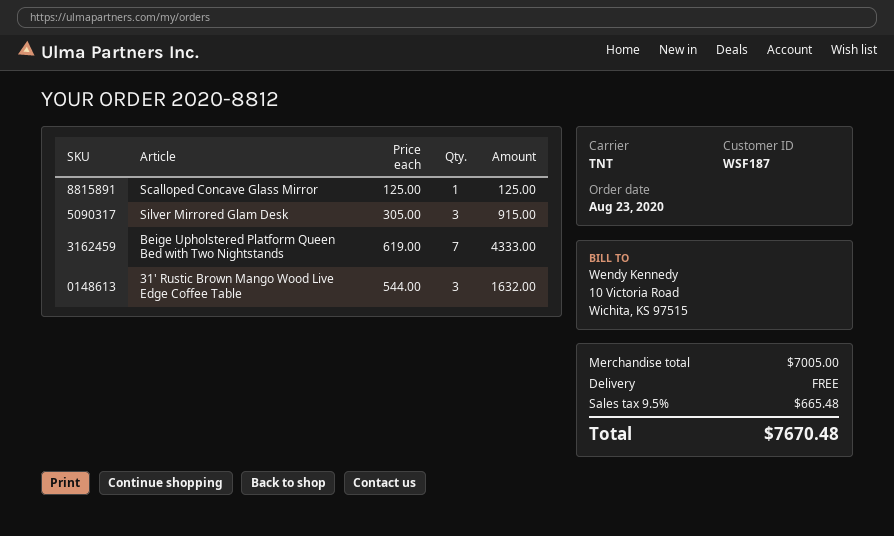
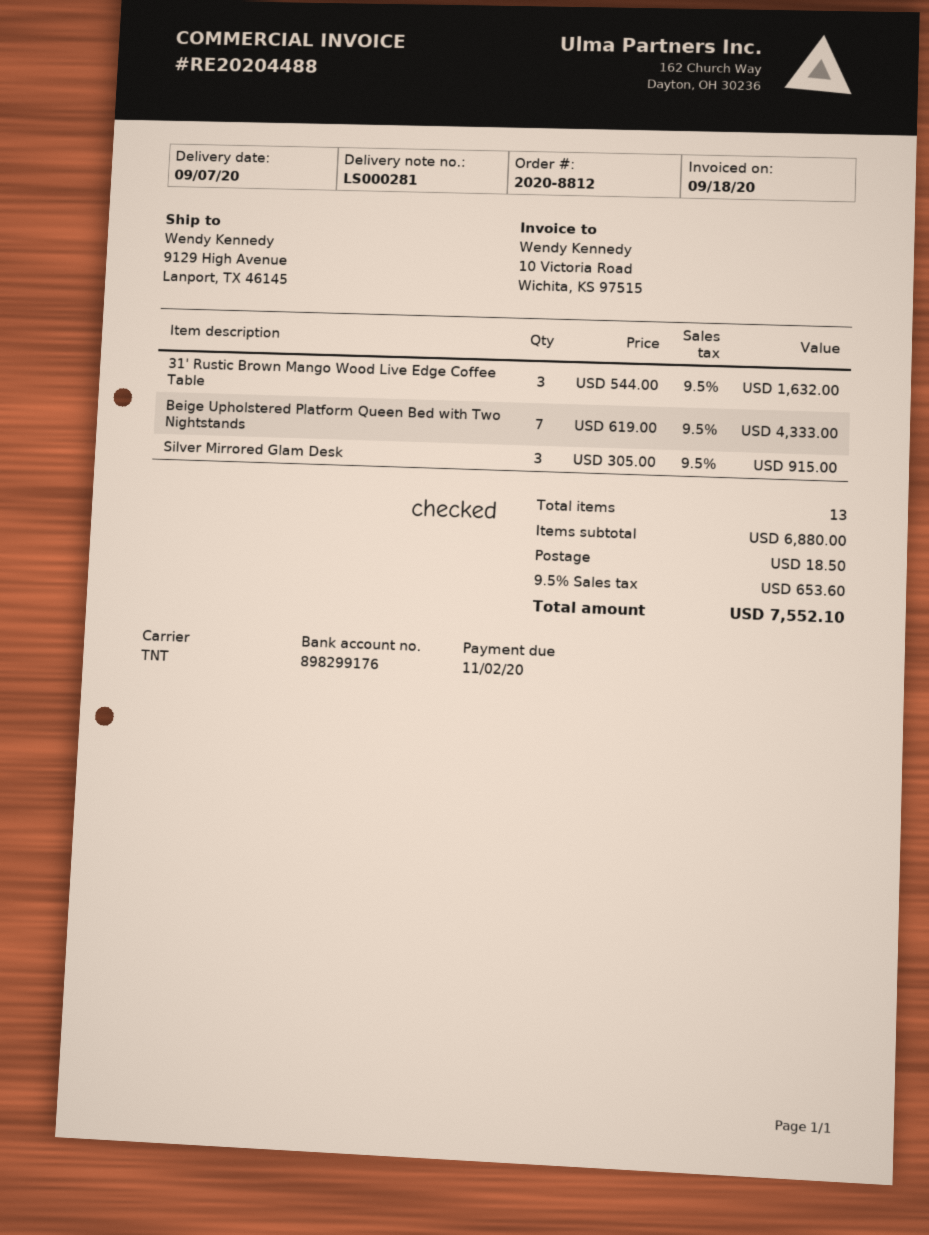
Scalloped Concave Glass Mirror: 1 x 125.00 = 125.00 -> none
subtotal: 7005.00 -> 6880.00
shipping: 0.00 -> 18.50
tax: 9.5% = 665.48 -> 9.5% = 653.60
total: 7670.48 -> 7552.10

